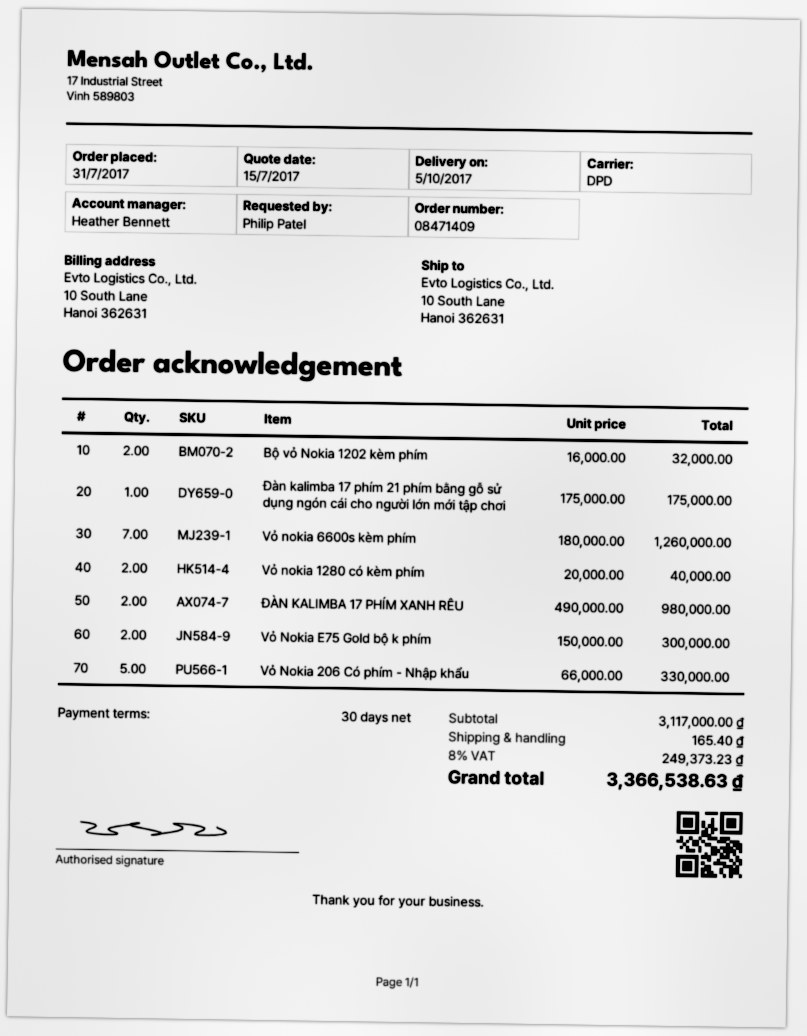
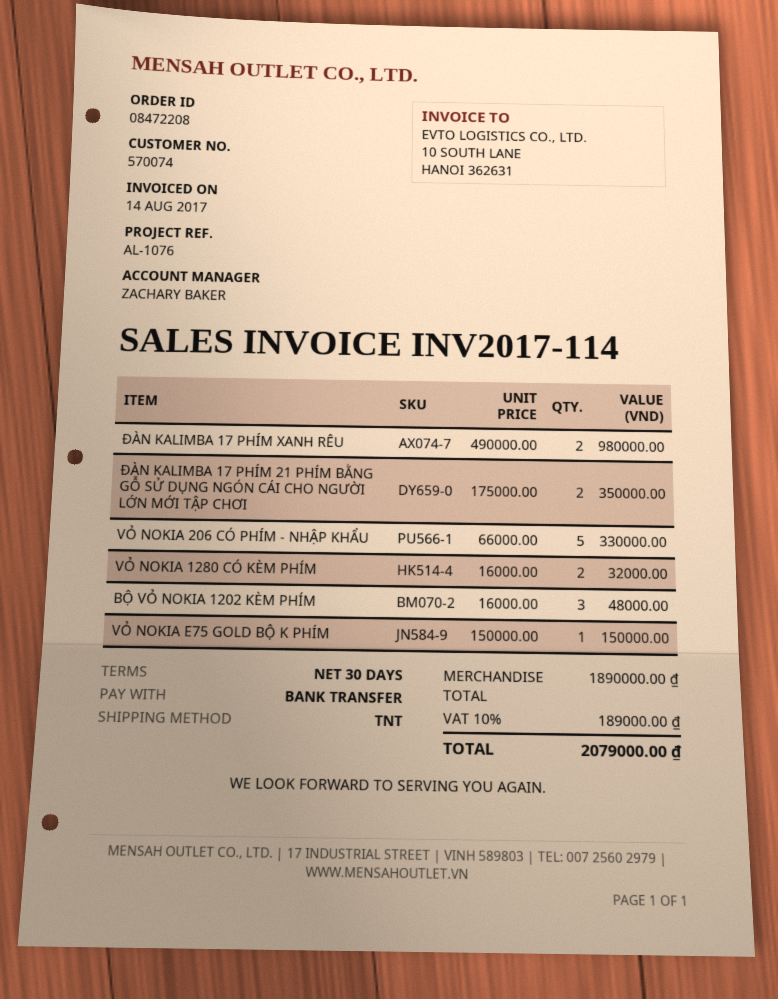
order number: 08471409 -> 08472208
sales rep: Heather Bennett -> ZACHARY BAKER
shipping method: DPD -> TNT
Bộ vỏ Nokia 1202 kèm phím: 2 x 16000.00 = 32000.00 -> 3 x 16000.00 = 48000.00
Đàn kalimba 17 phím 21 phím bằng gỗ sử dụng ngón cái cho người lớn mới tập chơi: 1 x 175000.00 = 175000.00 -> 2 x 175000.00 = 350000.00
Vỏ nokia 6600s kèm phím: 7 x 180000.00 = 1260000.00 -> none
Vỏ nokia 1280 có kèm phím: 2 x 20000.00 = 40000.00 -> 2 x 16000.00 = 32000.00
Vỏ Nokia E75 Gold bộ k phím: 2 x 150000.00 = 300000.00 -> 1 x 150000.00 = 150000.00
subtotal: 3117000.00 -> 1890000.00
shipping: 165.40 -> none
tax: 8% = 249373.23 -> 10% = 189000.00
total: 3366538.63 -> 2079000.00

